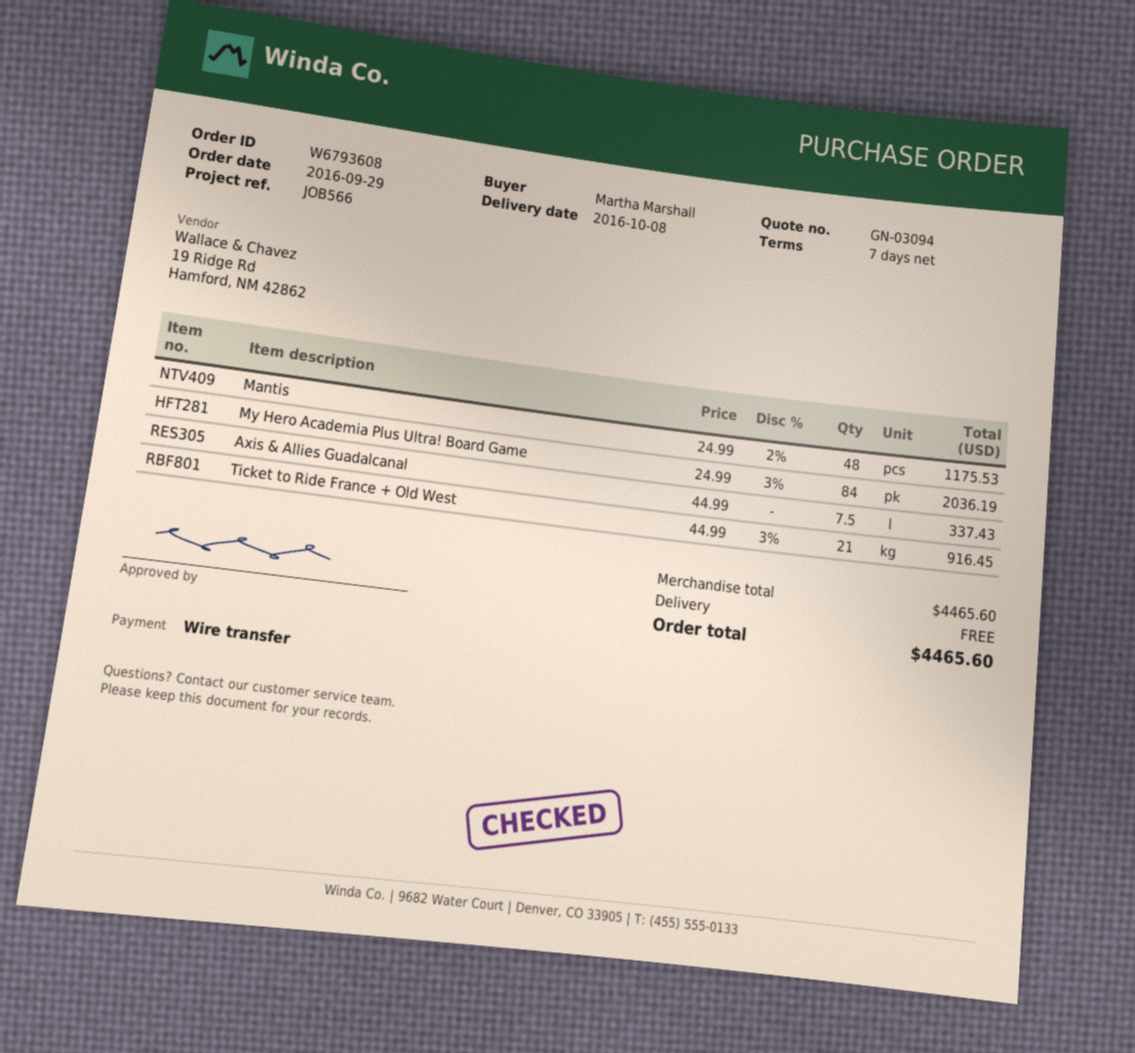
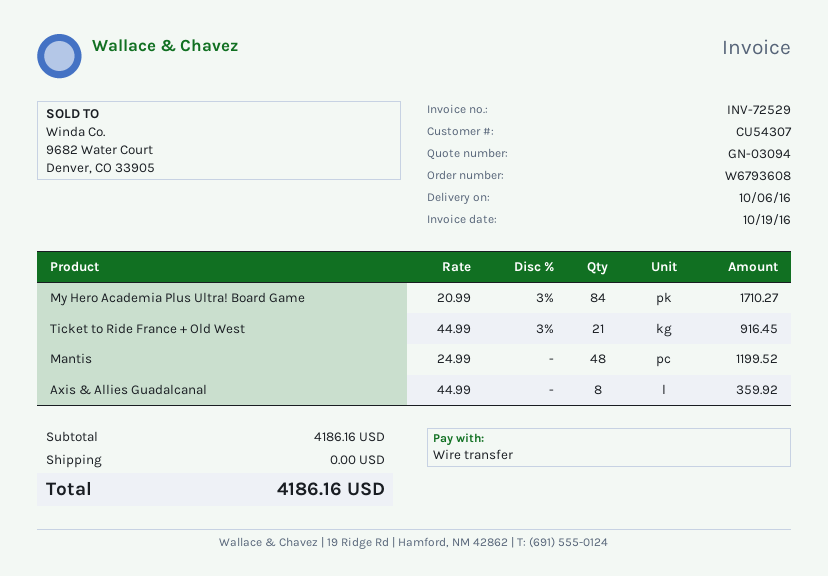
delivery date: 2016-10-08 -> 2016-10-06
Mantis: 48 x 24.99 - 2% = 1175.53 -> 48 x 24.99 = 1199.52
My Hero Academia Plus Ultra! Board Game: 84 x 24.99 - 3% = 2036.19 -> 84 x 20.99 - 3% = 1710.27
Axis & Allies Guadalcanal: 7.5 x 44.99 = 337.43 -> 8 x 44.99 = 359.92
subtotal: 4465.60 -> 4186.16
total: 4465.60 -> 4186.16

